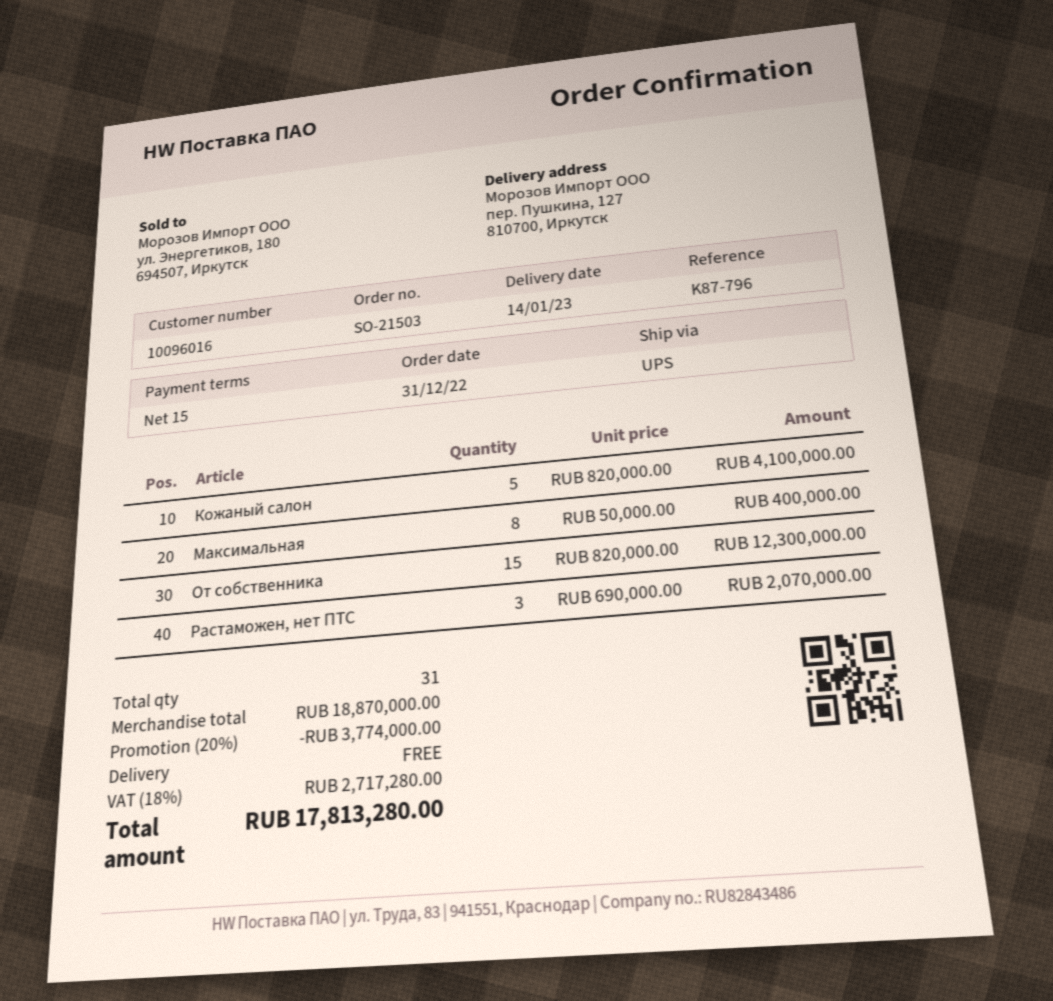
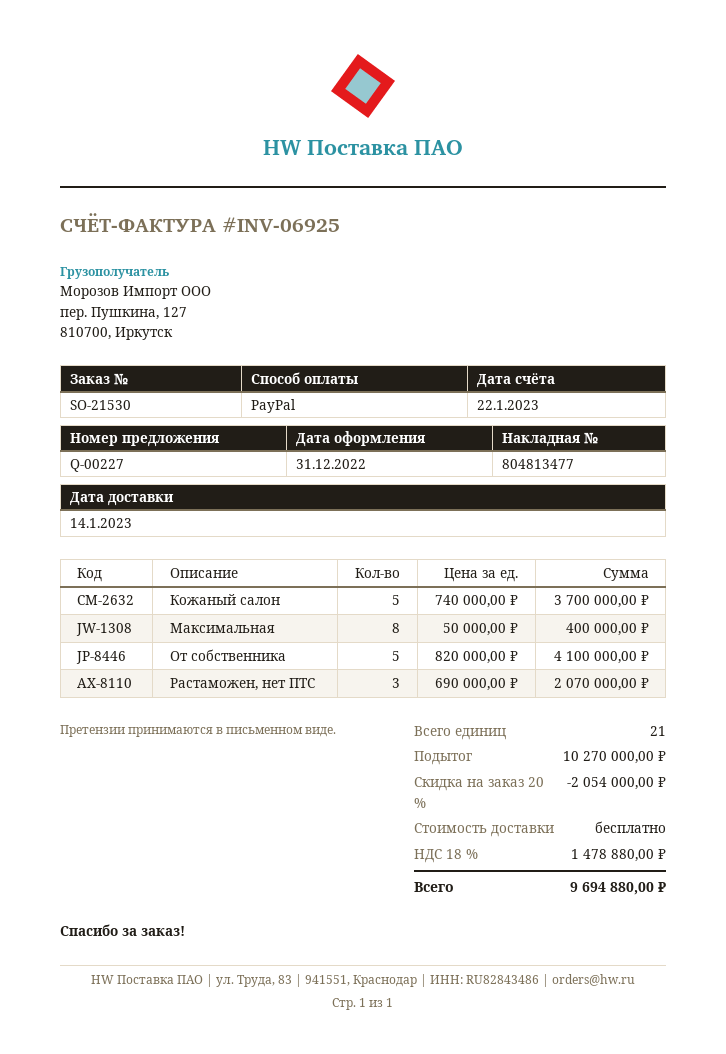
order number: SO-21503 -> SO-21530
Кожаный салон: 5 x 820000.00 = 4100000.00 -> 5 x 740000.00 = 3700000.00
От собственника: 15 x 820000.00 = 12300000.00 -> 5 x 820000.00 = 4100000.00
total quantity: 31 -> 21
subtotal: 18870000.00 -> 10270000.00
discount: 20% = 3774000.00 -> 20% = 2054000.00
tax: 18% = 2717280.00 -> 18% = 1478880.00
total: 17813280.00 -> 9694880.00

